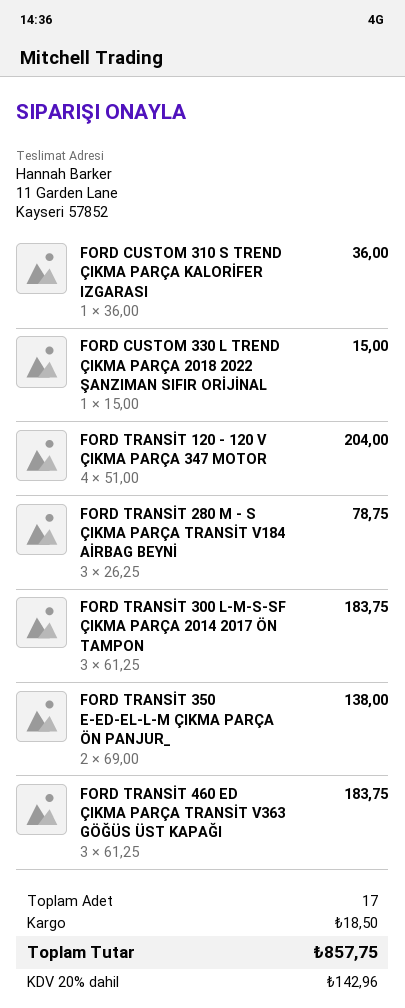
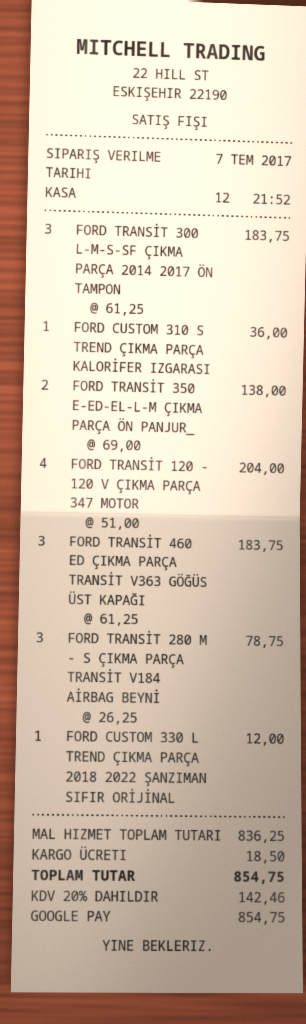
FORD CUSTOM 330 L TREND ÇIKMA PARÇA 2018 2022 ŞANZIMAN SIFIR ORİJİNAL: 1 x 15.00 = 15.00 -> 1 x 12.00 = 12.00
tax: 20% = 142.96 -> 20% = 142.46
total: 857.75 -> 854.75

